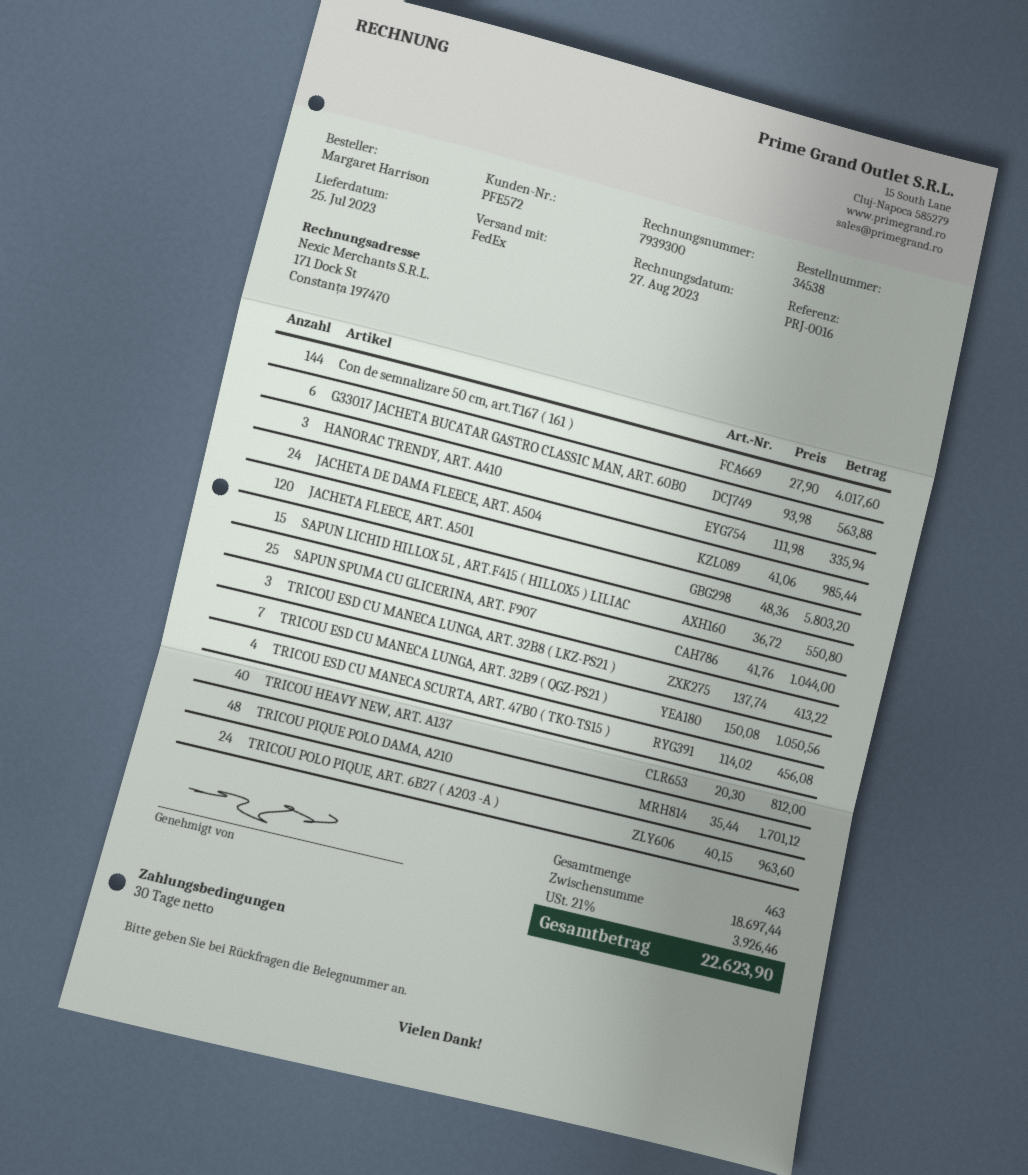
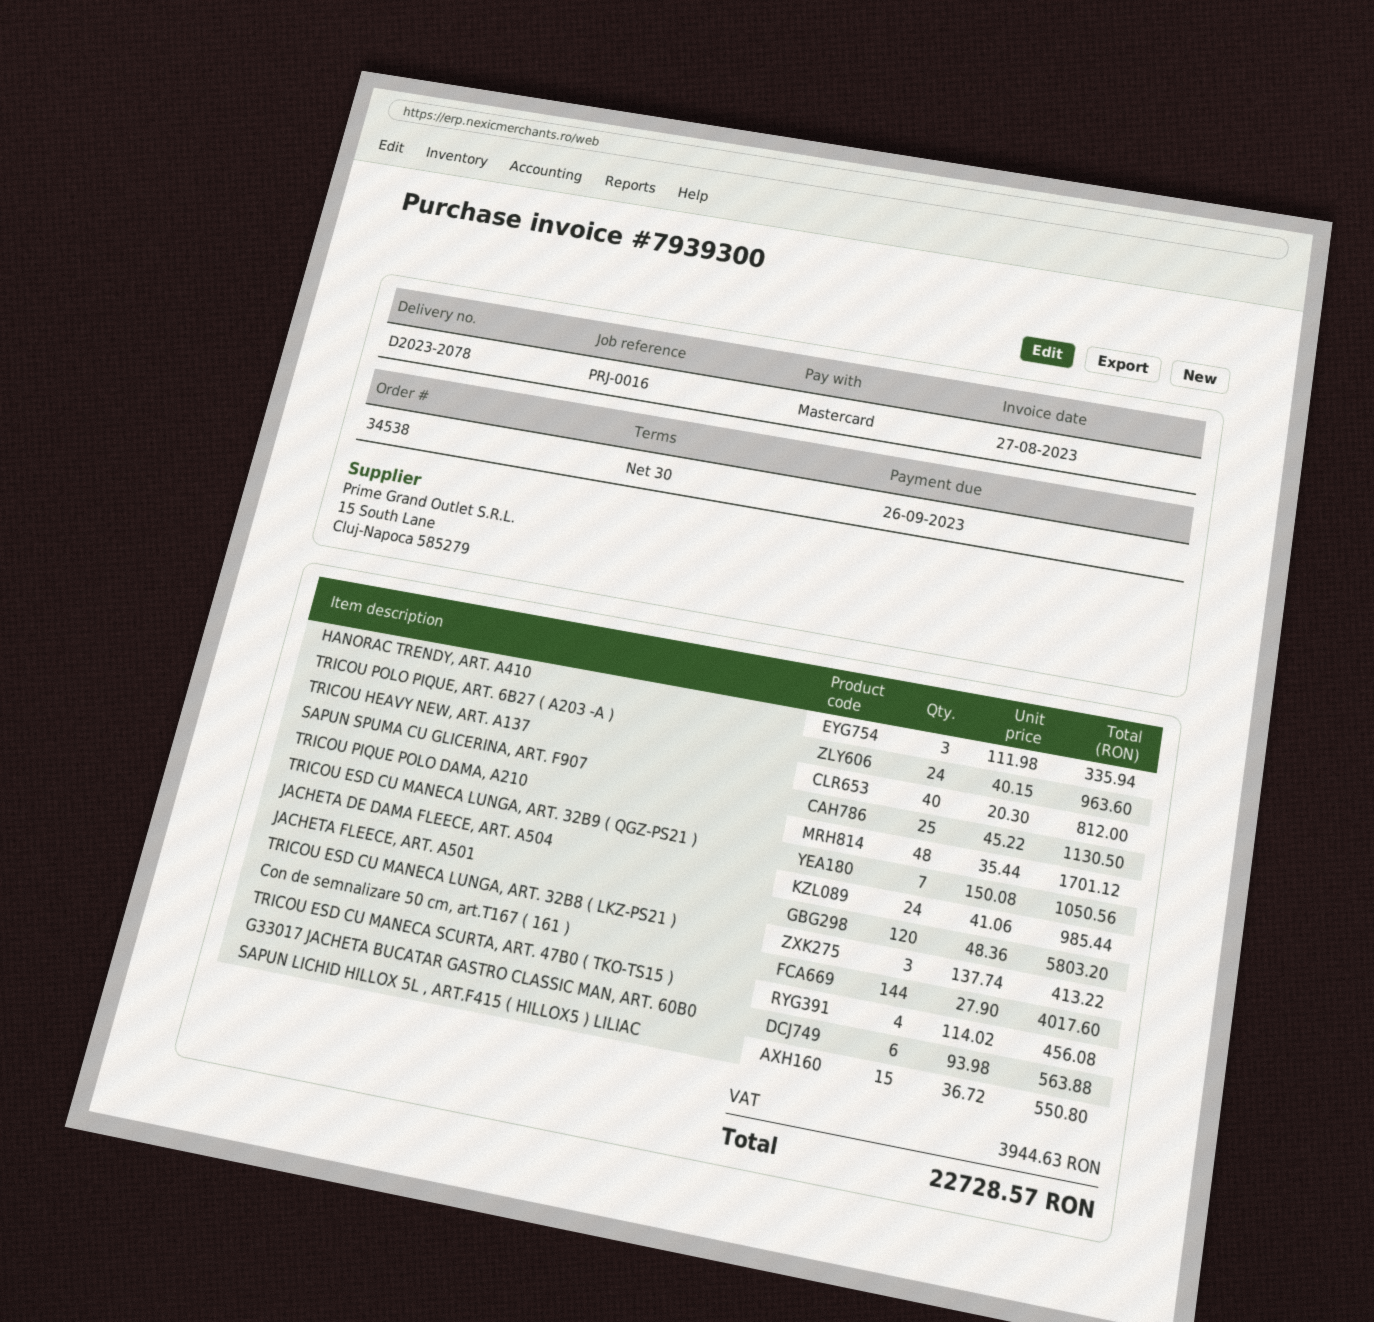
SAPUN SPUMA CU GLICERINA, ART. F907: 25 x 41.76 = 1044.00 -> 25 x 45.22 = 1130.50
tax: 3926.46 -> 3944.63
total: 22623.90 -> 22728.57

